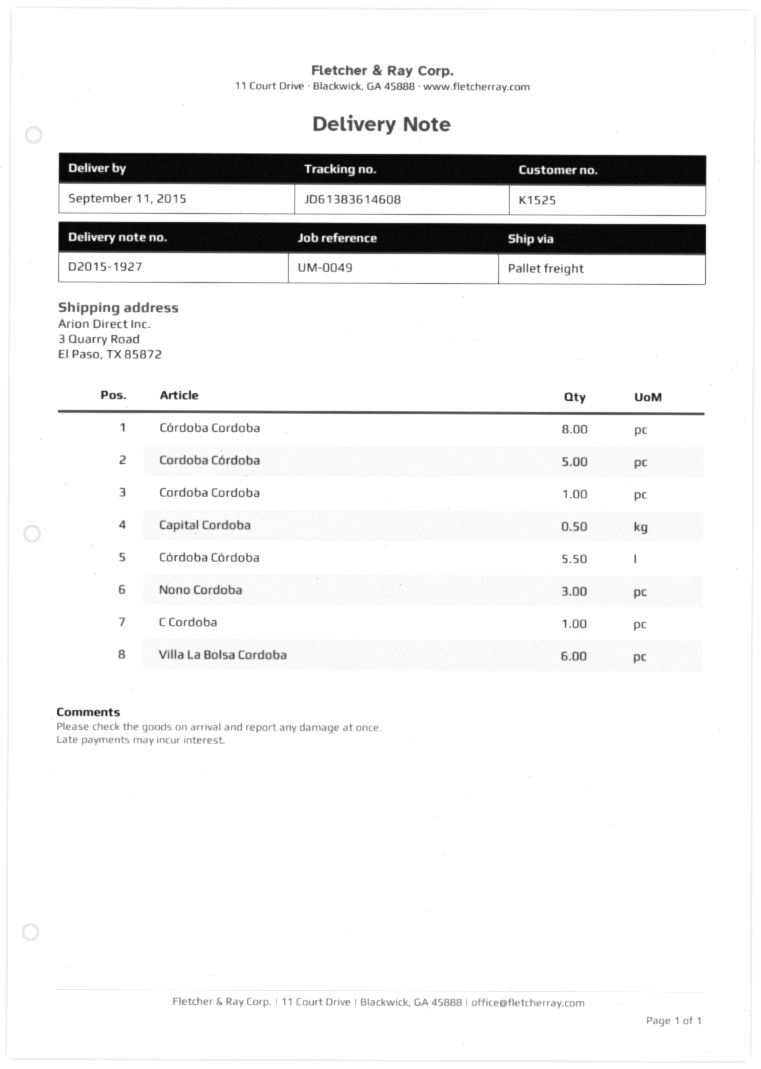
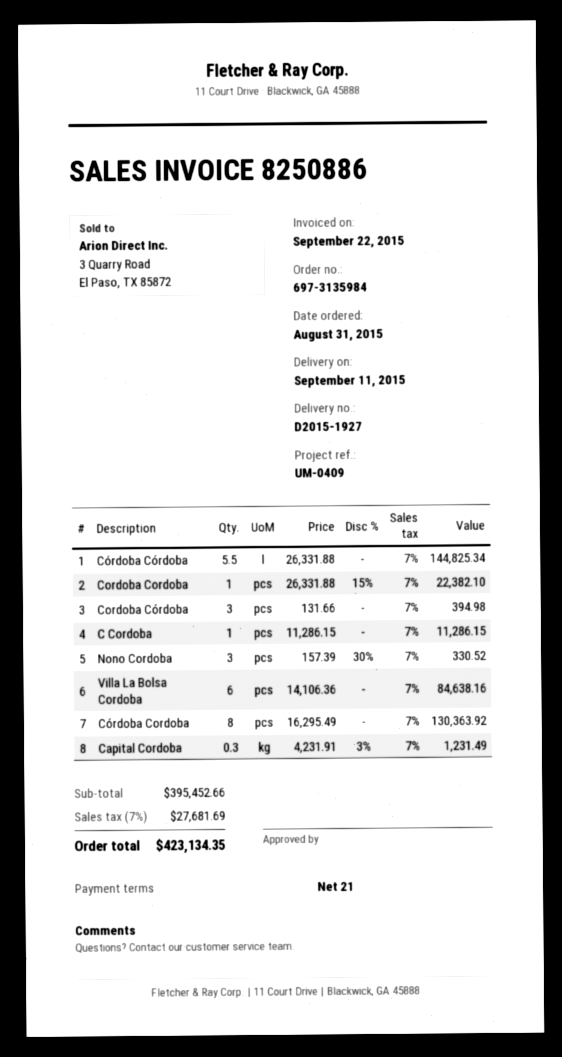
reference: UM-0049 -> UM-0409
Cordoba Córdoba: 5 -> 3
Capital Cordoba: 0.5 -> 0.3

